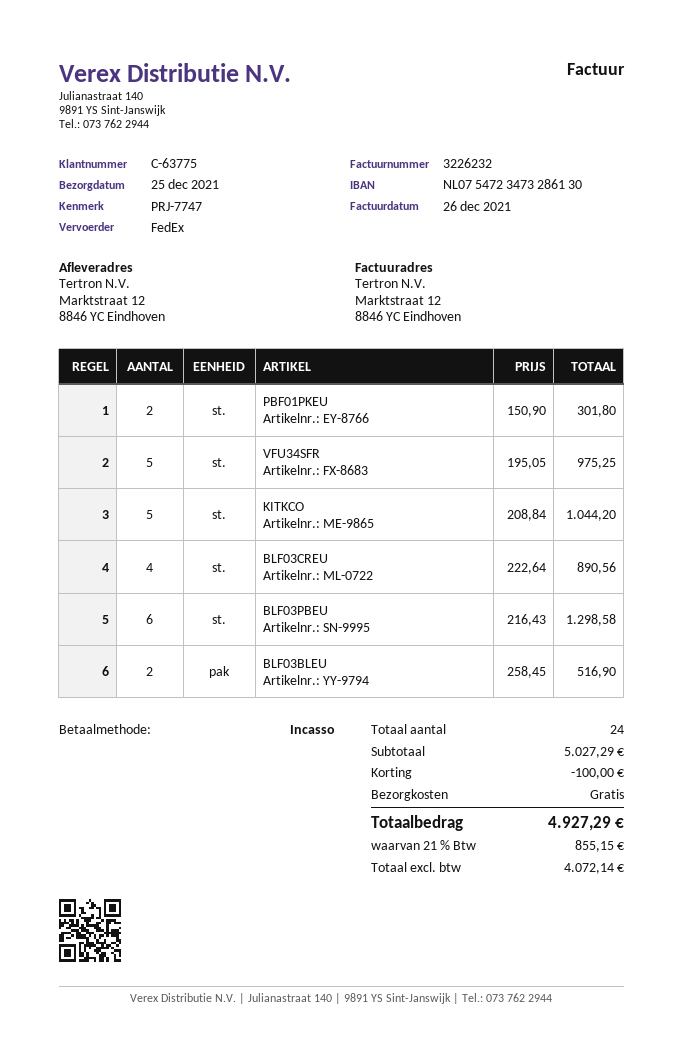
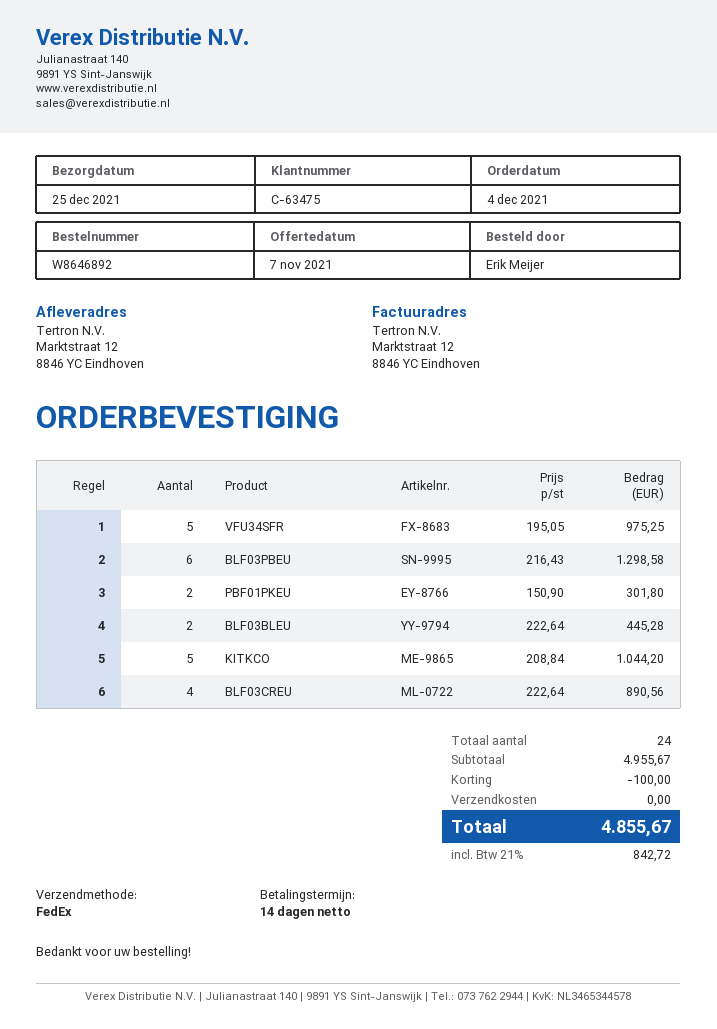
customer number: C-63775 -> C-63475
BLF03BLEU: 2 x 258.45 = 516.90 -> 2 x 222.64 = 445.28
subtotal: 5027.29 -> 4955.67
tax: 21% = 855.15 -> 21% = 842.72
total: 4927.29 -> 4855.67

